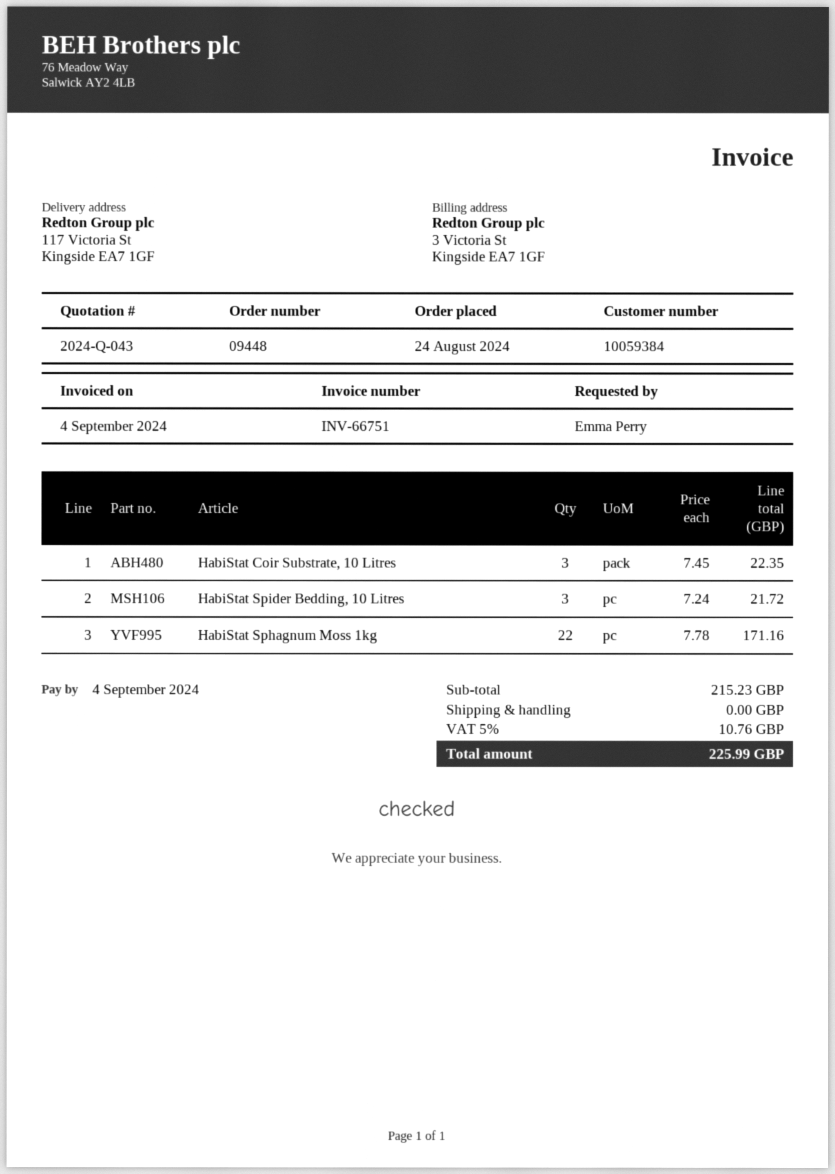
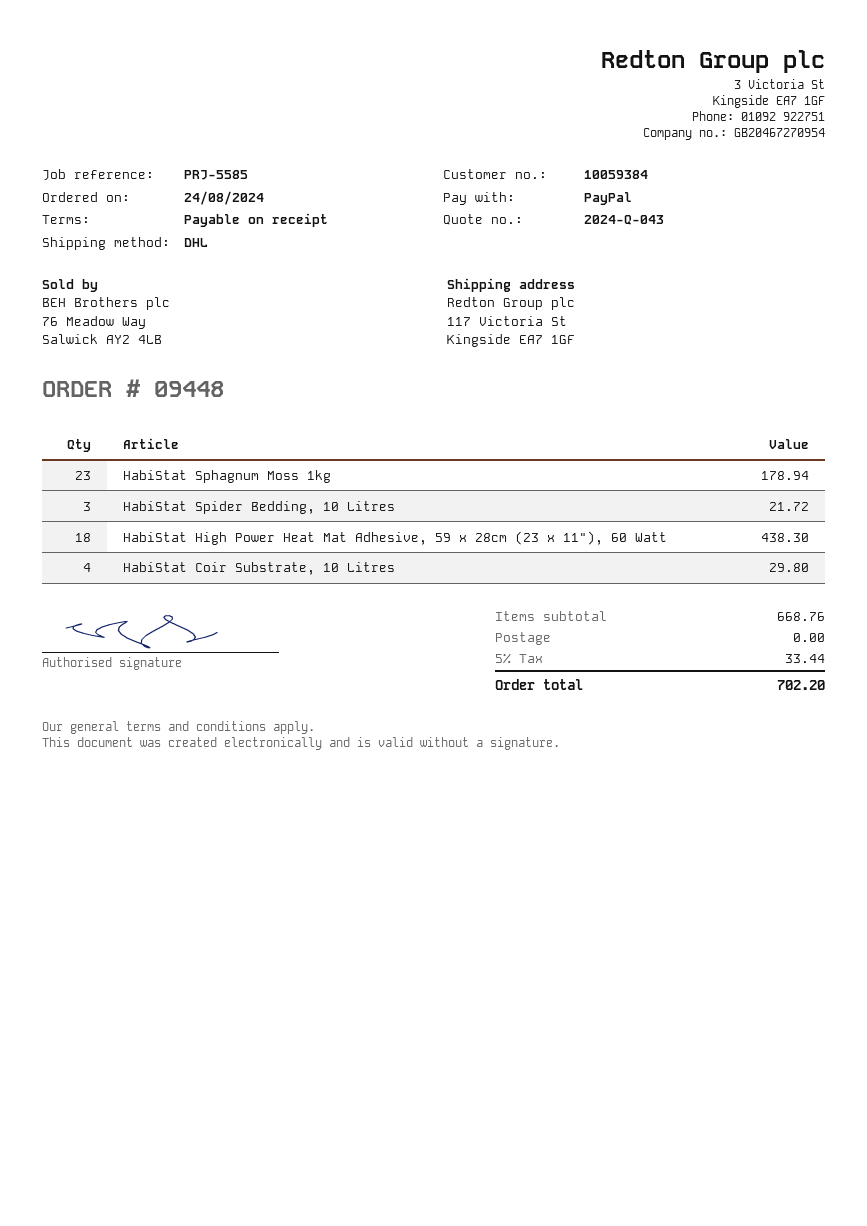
HabiStat Coir Substrate, 10 Litres: 3 for 22.35 -> 4 for 29.80
HabiStat Sphagnum Moss 1kg: 22 for 171.16 -> 23 for 178.94
HabiStat High Power Heat Mat Adhesive, 59 x 28cm (23 x 11"), 60 Watt: none -> 18 for 438.30
subtotal: 215.23 -> 668.76
tax: 5% = 10.76 -> 5% = 33.44
total: 225.99 -> 702.20

